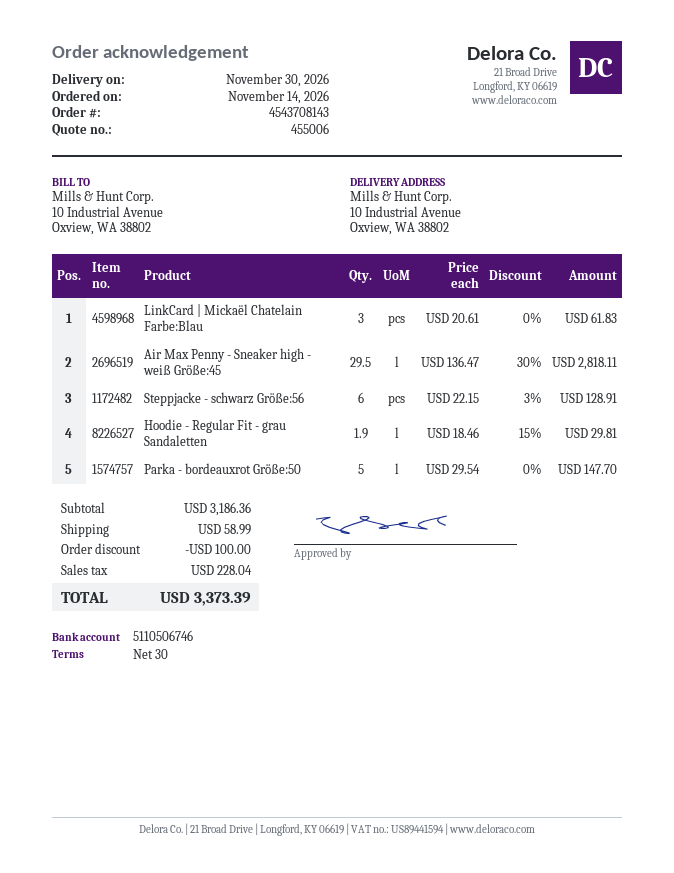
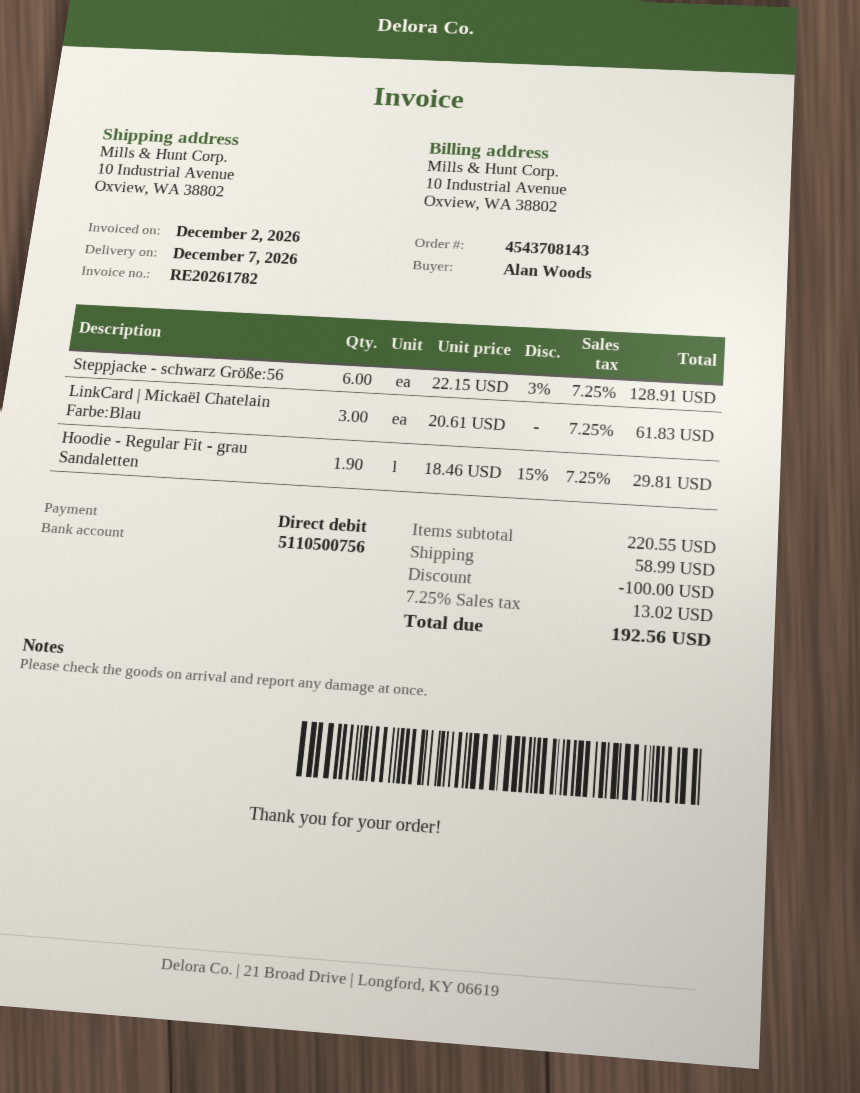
delivery date: 2026-11-30 -> 2026-12-07
bank account: 5110506746 -> 5110500756
Air Max Penny - Sneaker high - weiß Größe:45: 29.5 x 136.47 - 30% = 2818.11 -> none
Parka - bordeauxrot Größe:50: 5 x 29.54 = 147.70 -> none
subtotal: 3186.36 -> 220.55
tax: 228.04 -> 13.02
total: 3373.39 -> 192.56

